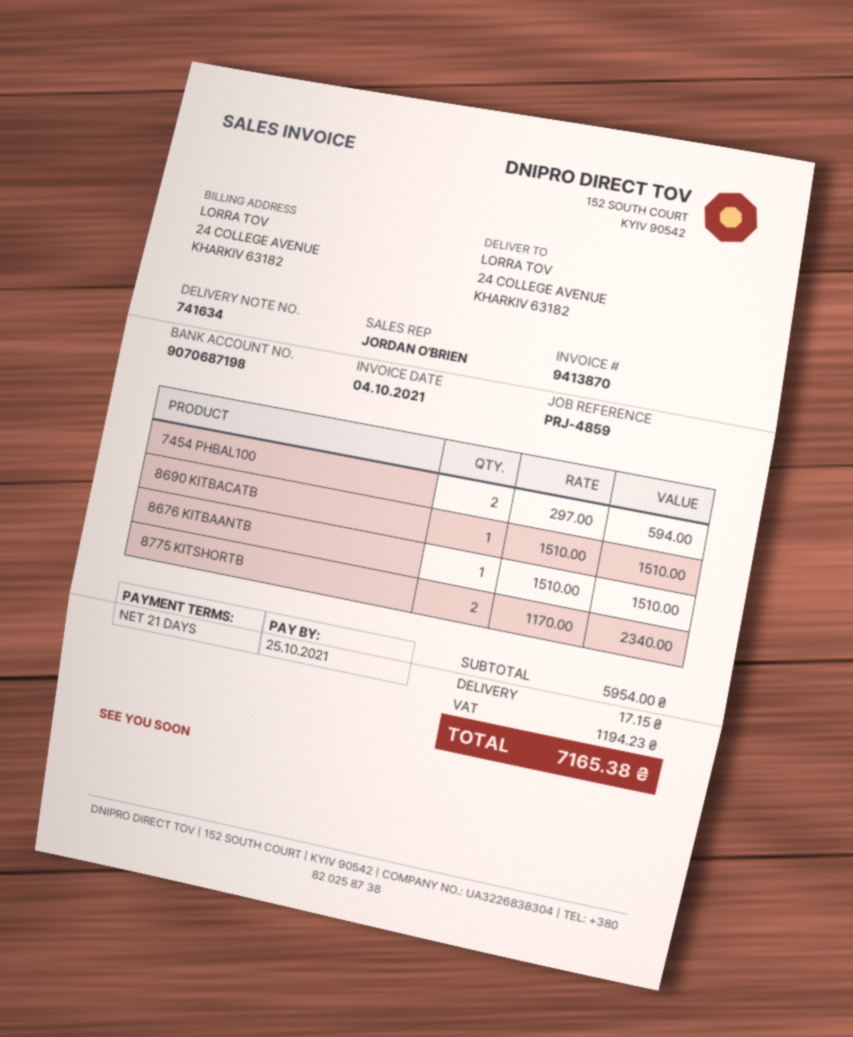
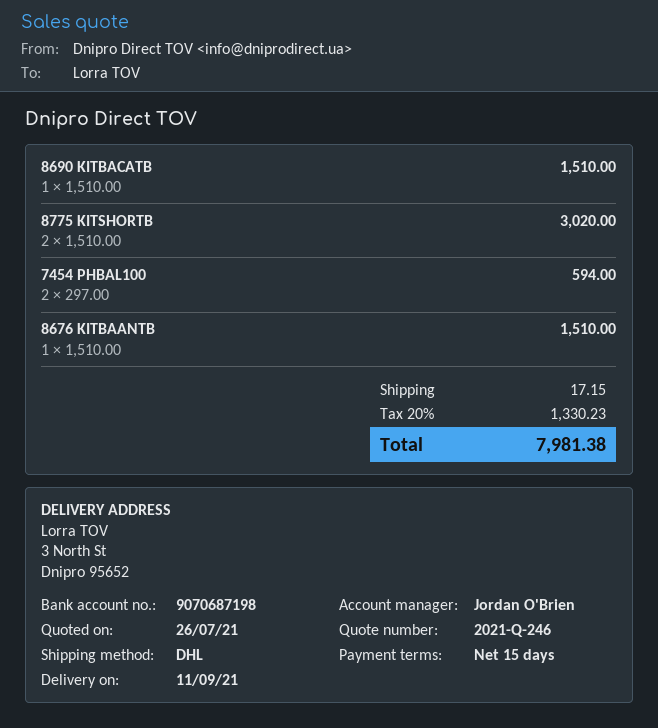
payment terms: 21 days -> 15 days
ship to: 24 COLLEGE AVENUE, KHARKIV 63182 -> 3 North St, Dnipro 95652
8775 KITSHORTB: 2 x 1170.00 = 2340.00 -> 2 x 1510.00 = 3020.00
tax: 1194.23 -> 1330.23
total: 7165.38 -> 7981.38

